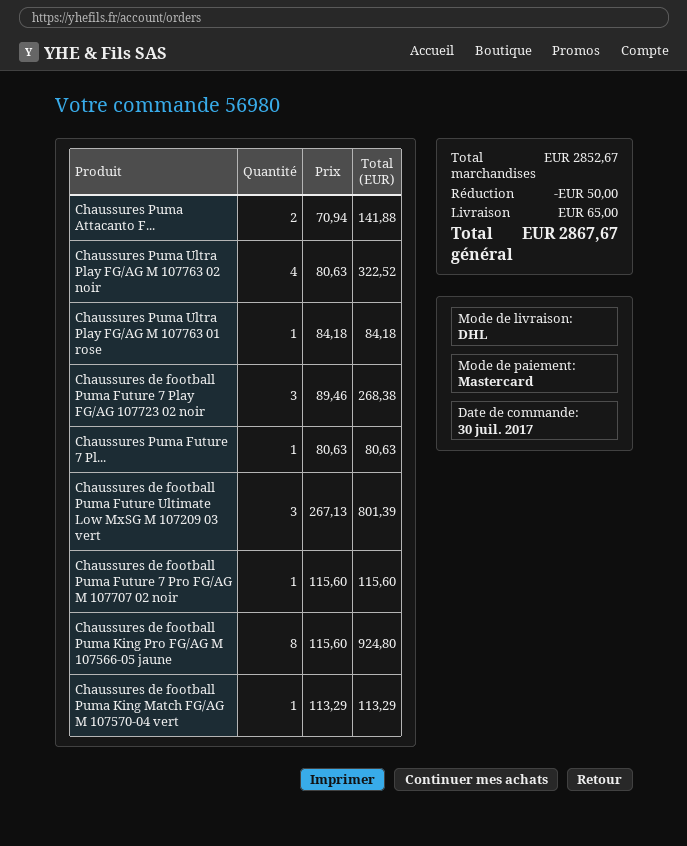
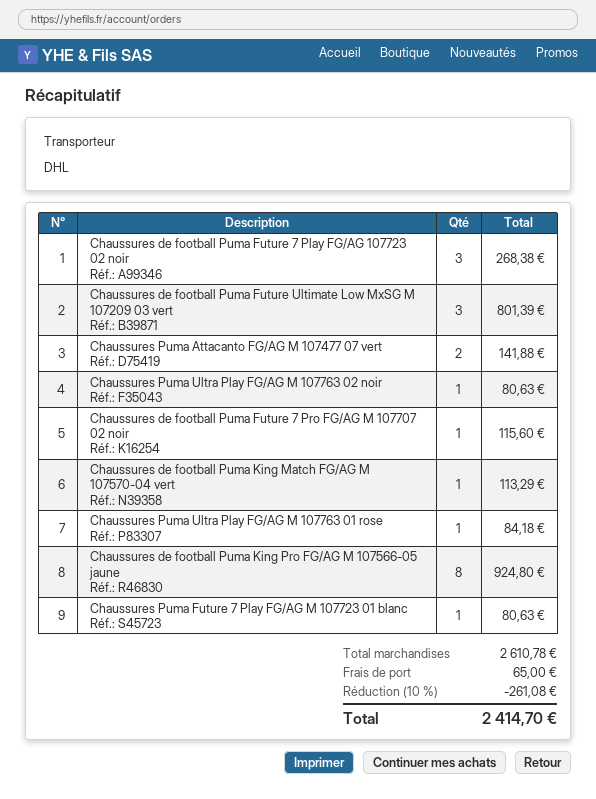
Chaussures Puma Ultra Play FG/AG M 107763 02 noir: 4 for 322.52 -> 1 for 80.63
subtotal: 2852.67 -> 2610.78
discount: 50.00 -> 261.08
total: 2867.67 -> 2414.70

